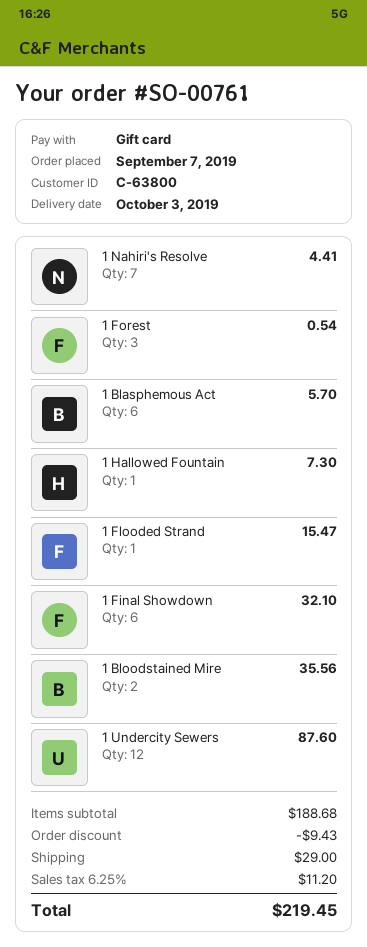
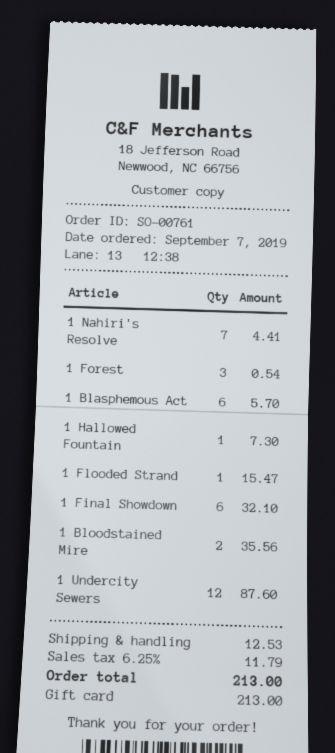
discount: 9.43 -> none
shipping: 29.00 -> 12.53
tax: 6.25% = 11.20 -> 6.25% = 11.79
total: 219.45 -> 213.00

